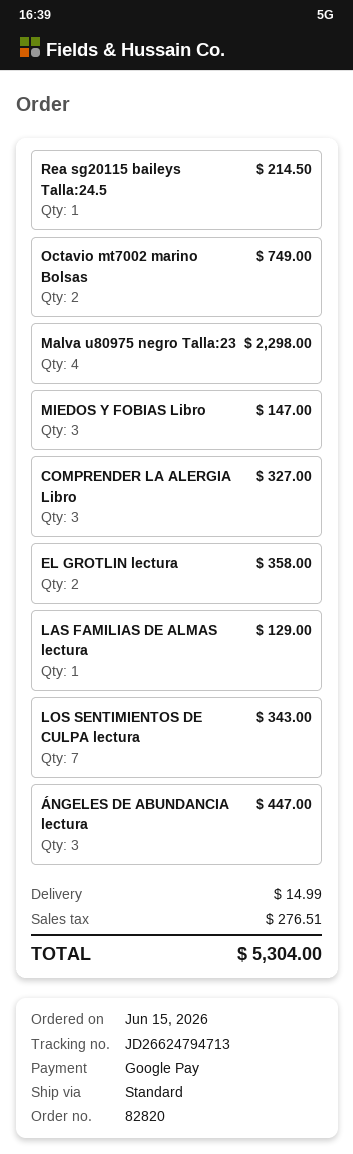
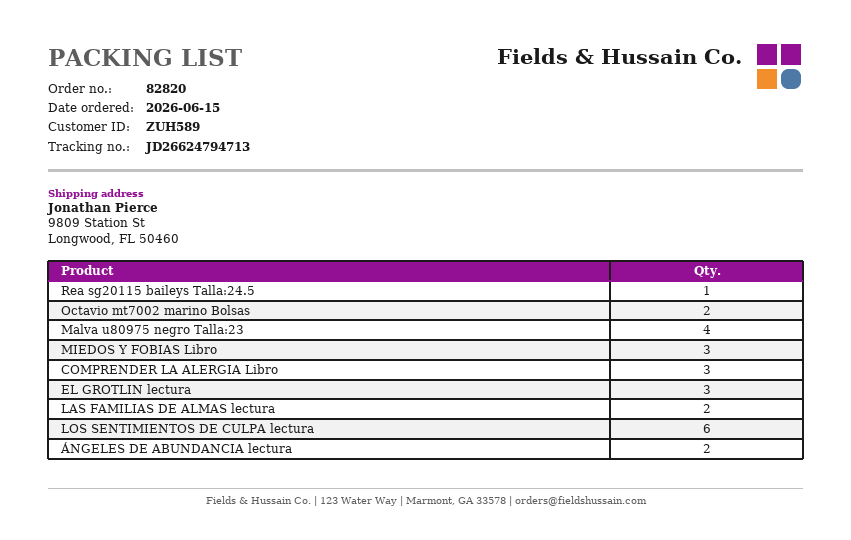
EL GROTLIN lectura: 2 -> 3
LAS FAMILIAS DE ALMAS lectura: 1 -> 2
LOS SENTIMIENTOS DE CULPA lectura: 7 -> 6
ÁNGELES DE ABUNDANCIA lectura: 3 -> 2

